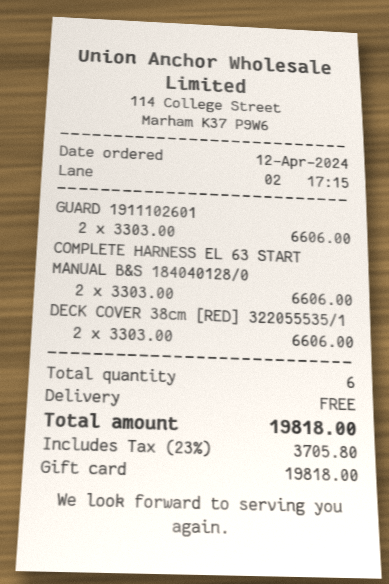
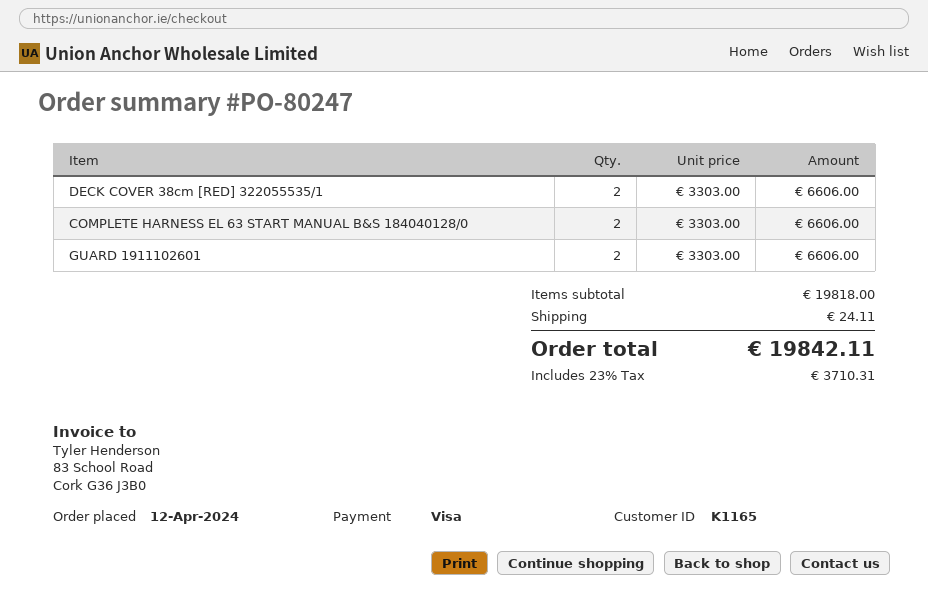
payment method: gift card -> Visa
shipping: 0.00 -> 24.11
tax: 23% = 3705.80 -> 23% = 3710.31
total: 19818.00 -> 19842.11

